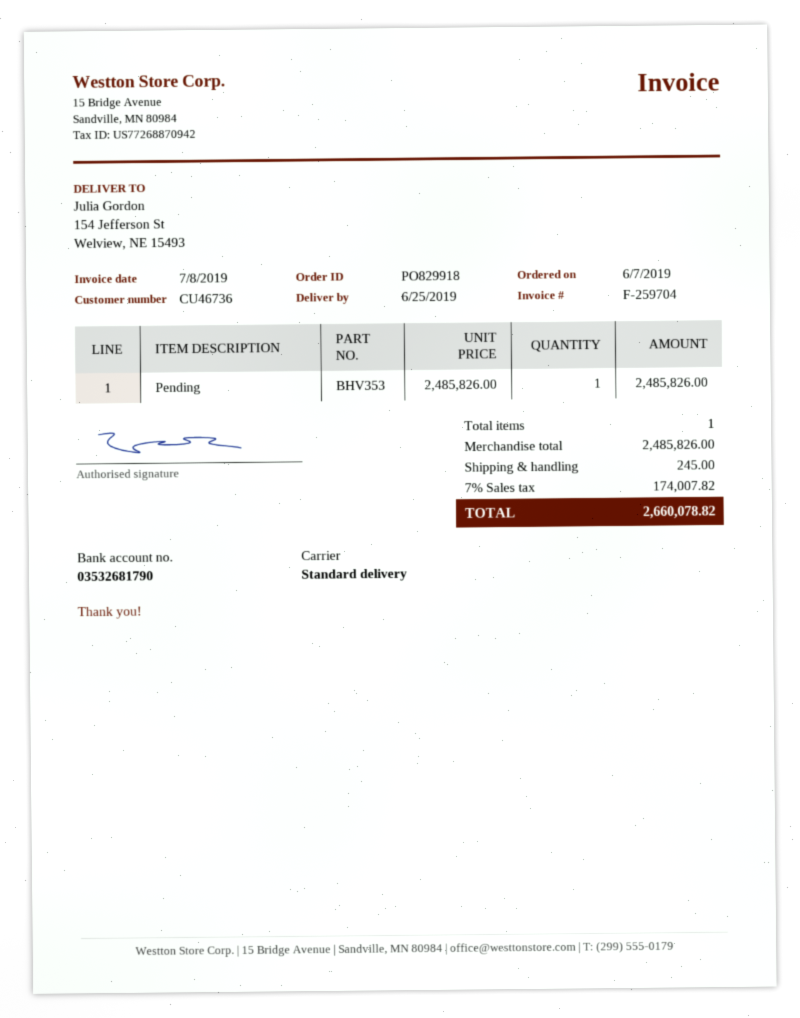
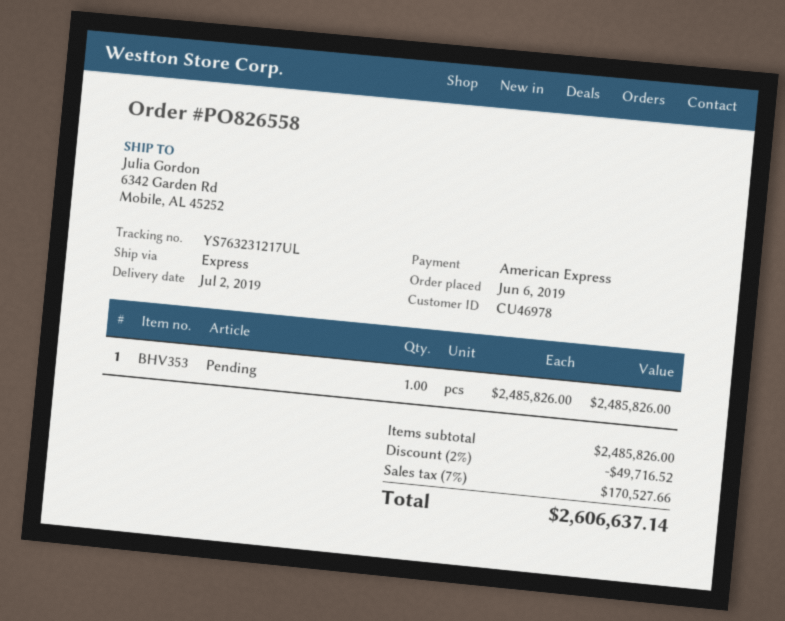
order number: PO829918 -> PO826558
order date: 2019-06-07 -> 2019-06-06
delivery date: 2019-06-25 -> 2019-07-02
customer number: CU46736 -> CU46978
shipping method: standard -> express
ship to: 154 Jefferson St, Welview, NE 15493 -> 6342 Garden Rd, Mobile, AL 45252
discount: none -> 2% = 49716.52
shipping: 245.00 -> none
tax: 7% = 174007.82 -> 7% = 170527.66
total: 2660078.82 -> 2606637.14

